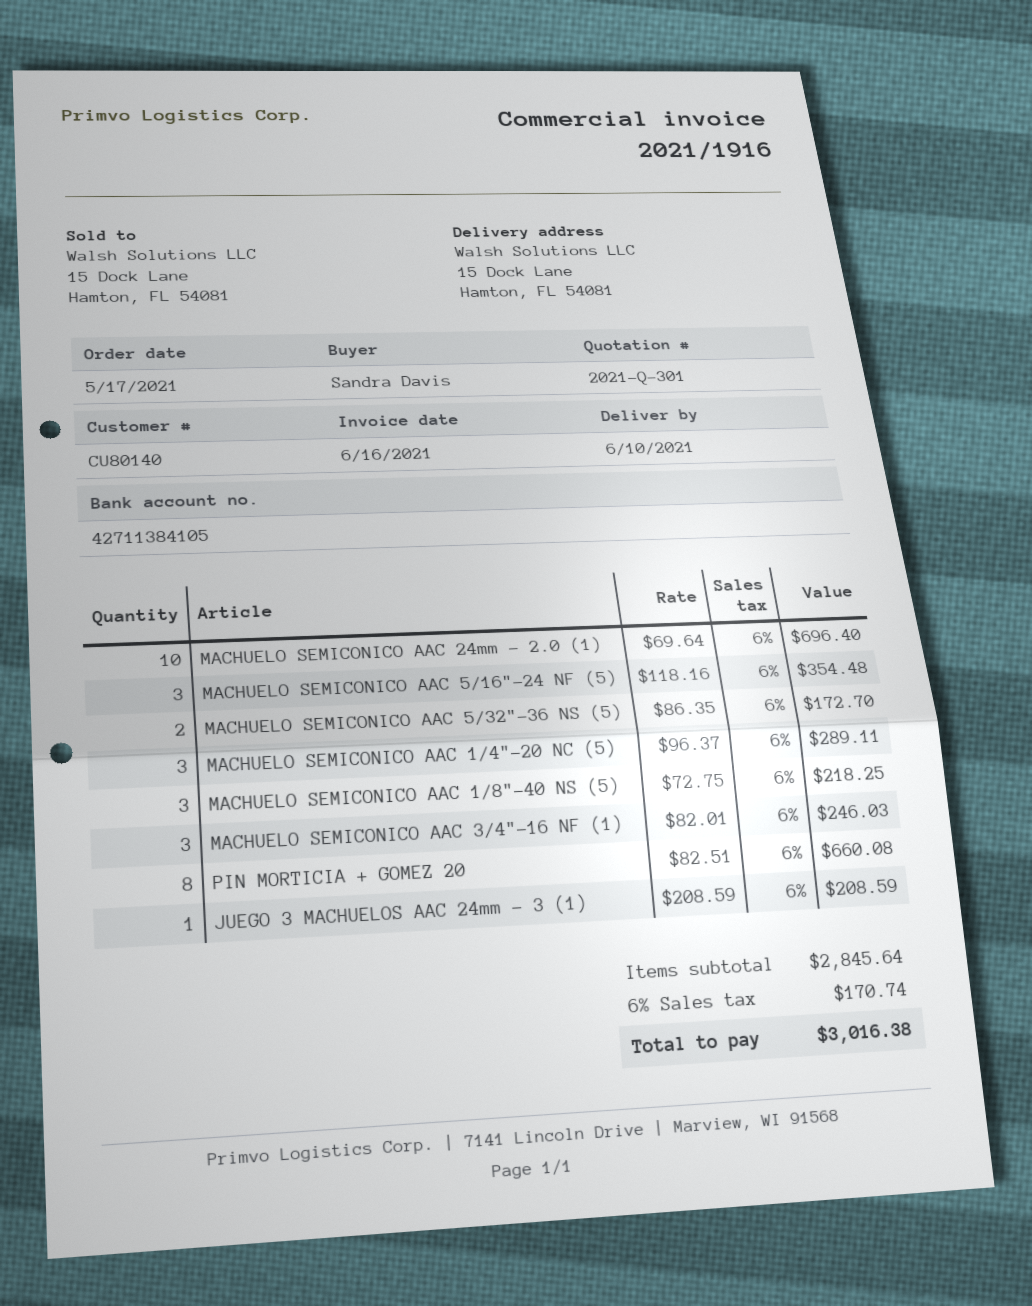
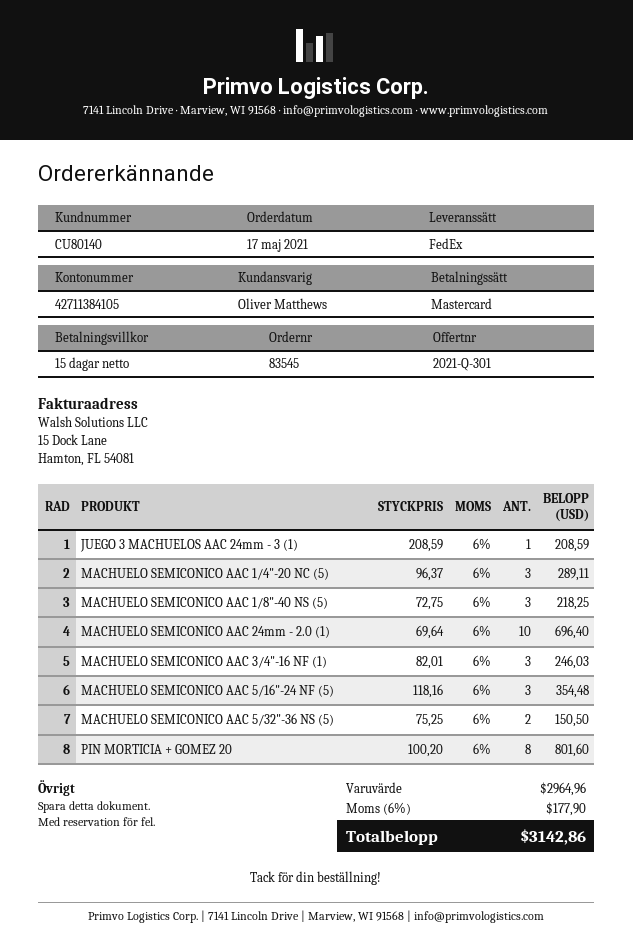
MACHUELO SEMICONICO AAC 5/32"-36 NS (5): 2 x 86.35 = 172.70 -> 2 x 75.25 = 150.50
PIN MORTICIA + GOMEZ 20: 8 x 82.51 = 660.08 -> 8 x 100.20 = 801.60
subtotal: 2845.64 -> 2964.96
tax: 6% = 170.74 -> 6% = 177.90
total: 3016.38 -> 3142.86

